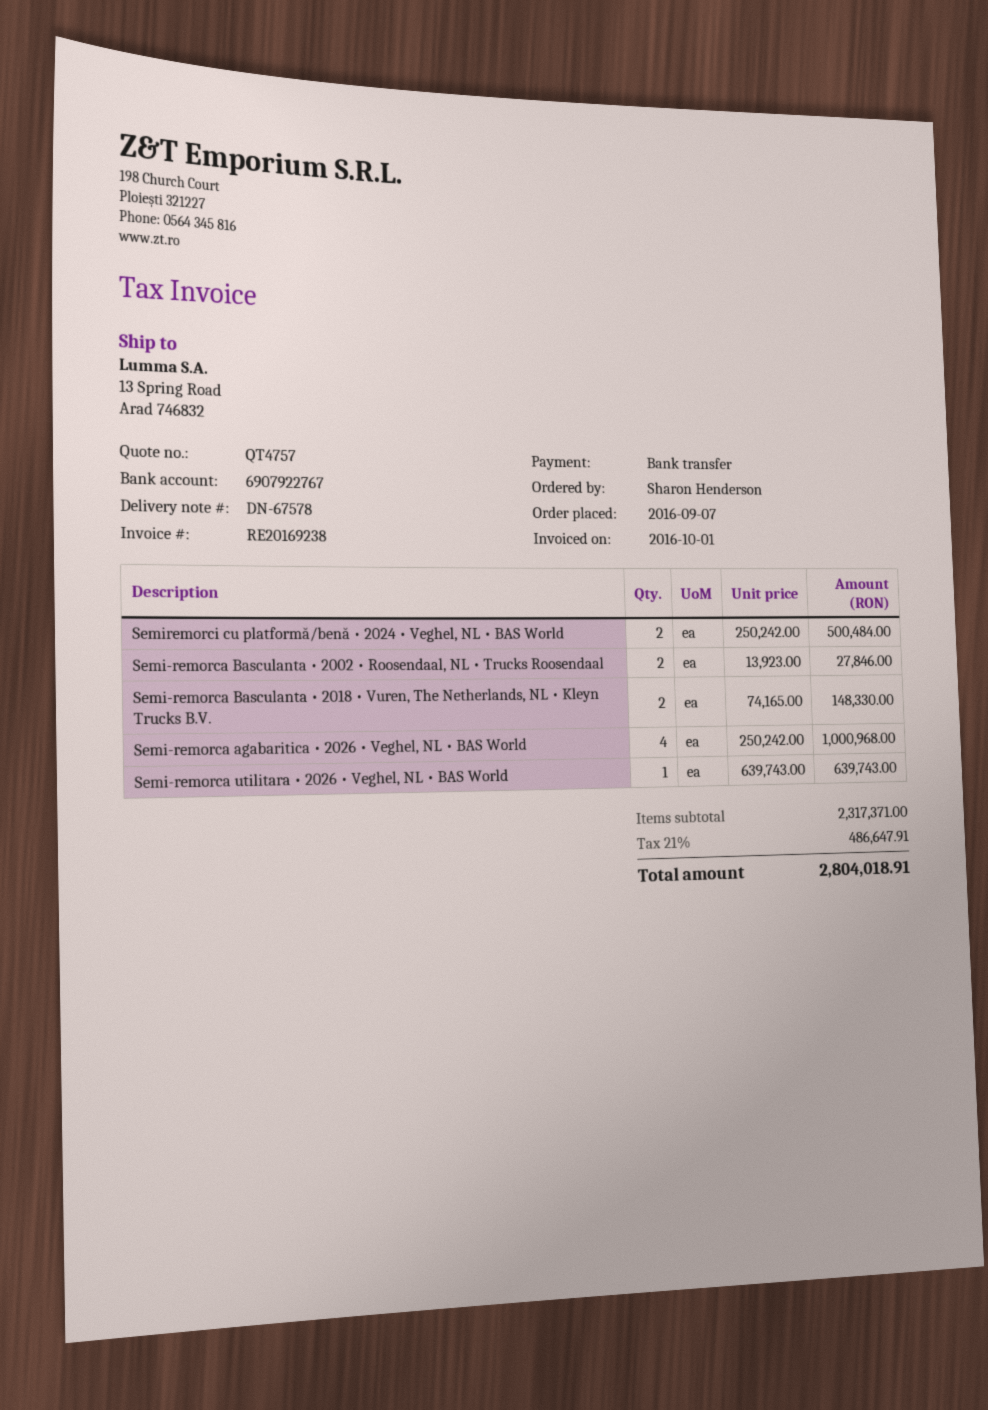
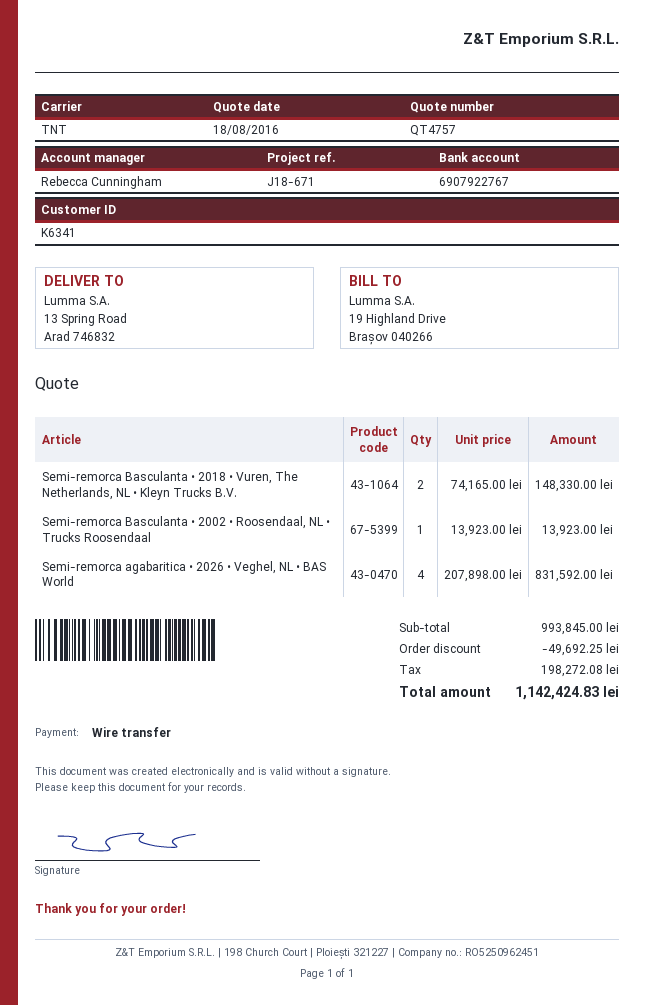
Semiremorci cu platformă/benă • 2024 • Veghel, NL • BAS World: 2 x 250242.00 = 500484.00 -> none
Semi-remorca Basculanta • 2002 • Roosendaal, NL • Trucks Roosendaal: 2 x 13923.00 = 27846.00 -> 1 x 13923.00 = 13923.00
Semi-remorca agabaritica • 2026 • Veghel, NL • BAS World: 4 x 250242.00 = 1000968.00 -> 4 x 207898.00 = 831592.00
Semi-remorca utilitara • 2026 • Veghel, NL • BAS World: 1 x 639743.00 = 639743.00 -> none
subtotal: 2317371.00 -> 993845.00
discount: none -> 49692.25
tax: 486647.91 -> 198272.08
total: 2804018.91 -> 1142424.83

